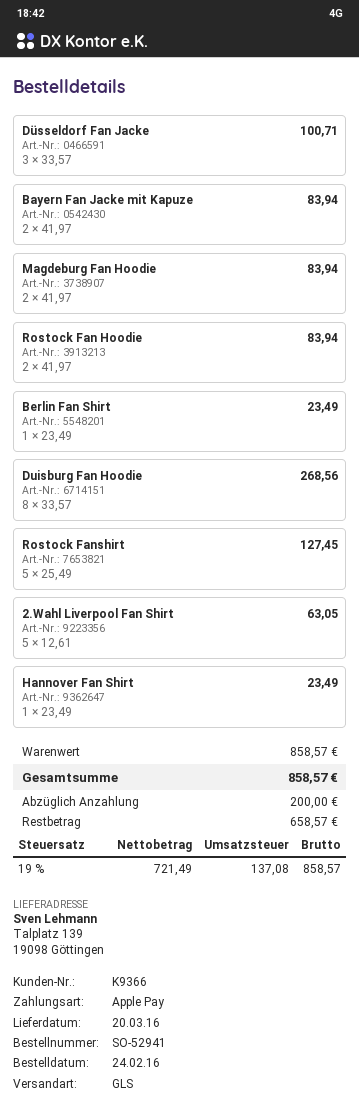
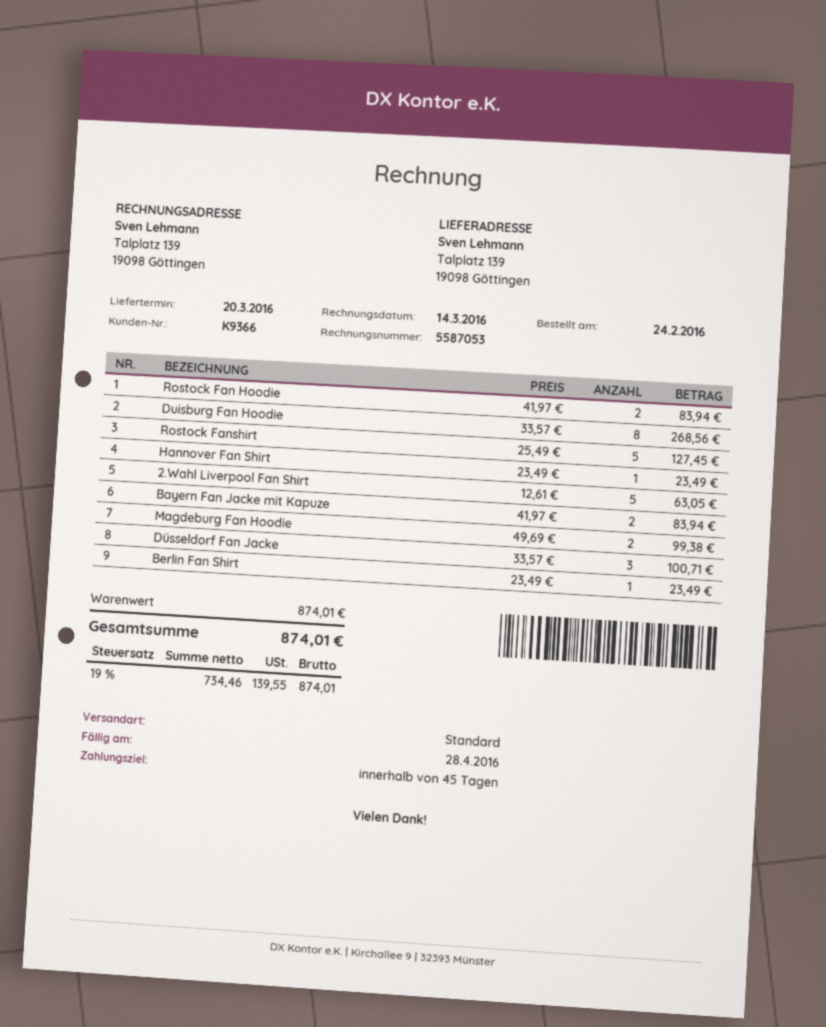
shipping method: GLS -> standard
Magdeburg Fan Hoodie: 2 x 41.97 = 83.94 -> 2 x 49.69 = 99.38
subtotal: 858.57 -> 874.01
net: 721.49 -> 734.46
tax: 19% = 137.08 -> 19% = 139.55
total: 858.57 -> 874.01

